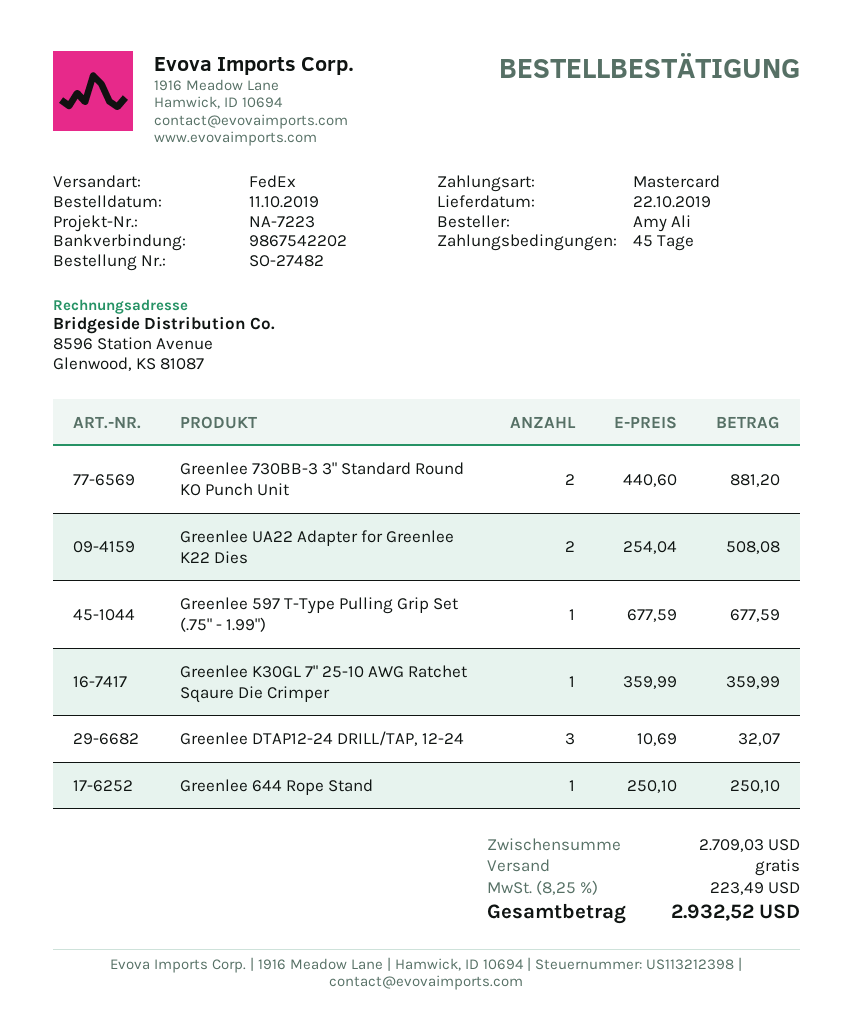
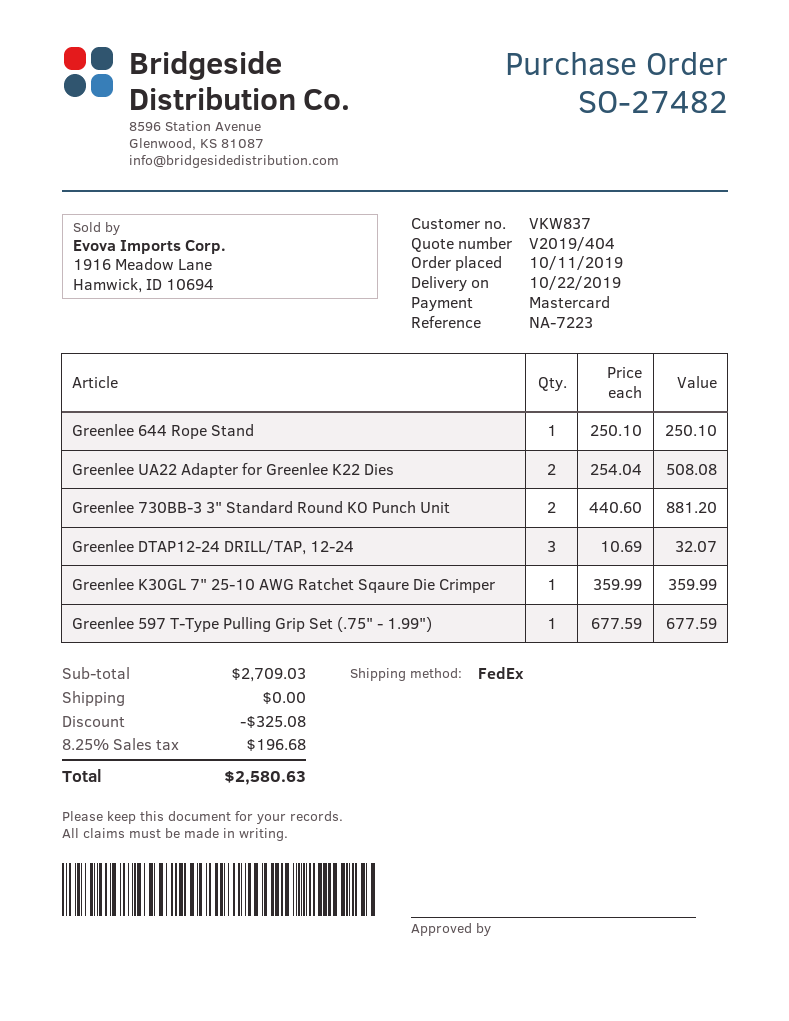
discount: none -> 325.08
tax: 8.25% = 223.49 -> 8.25% = 196.68
total: 2932.52 -> 2580.63

